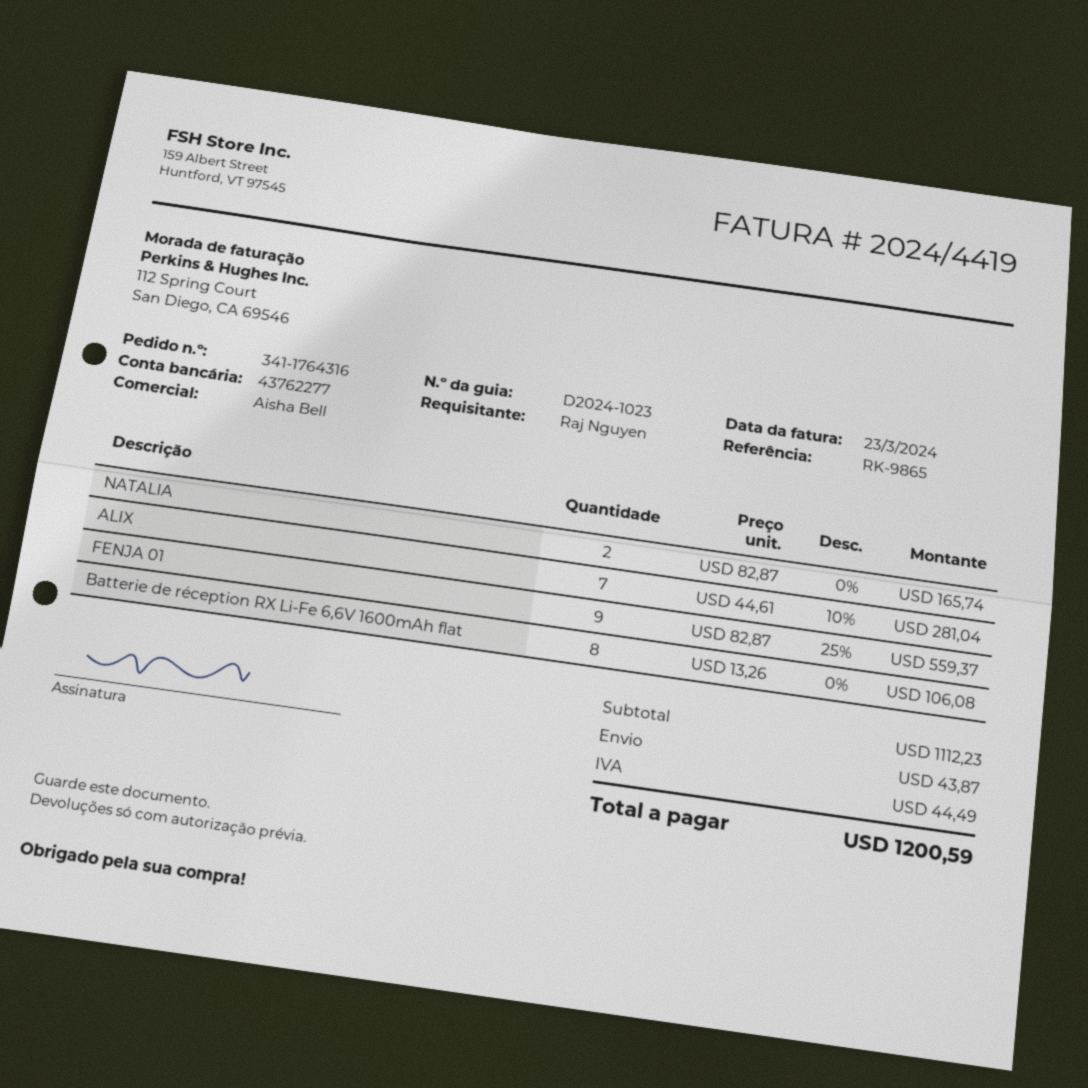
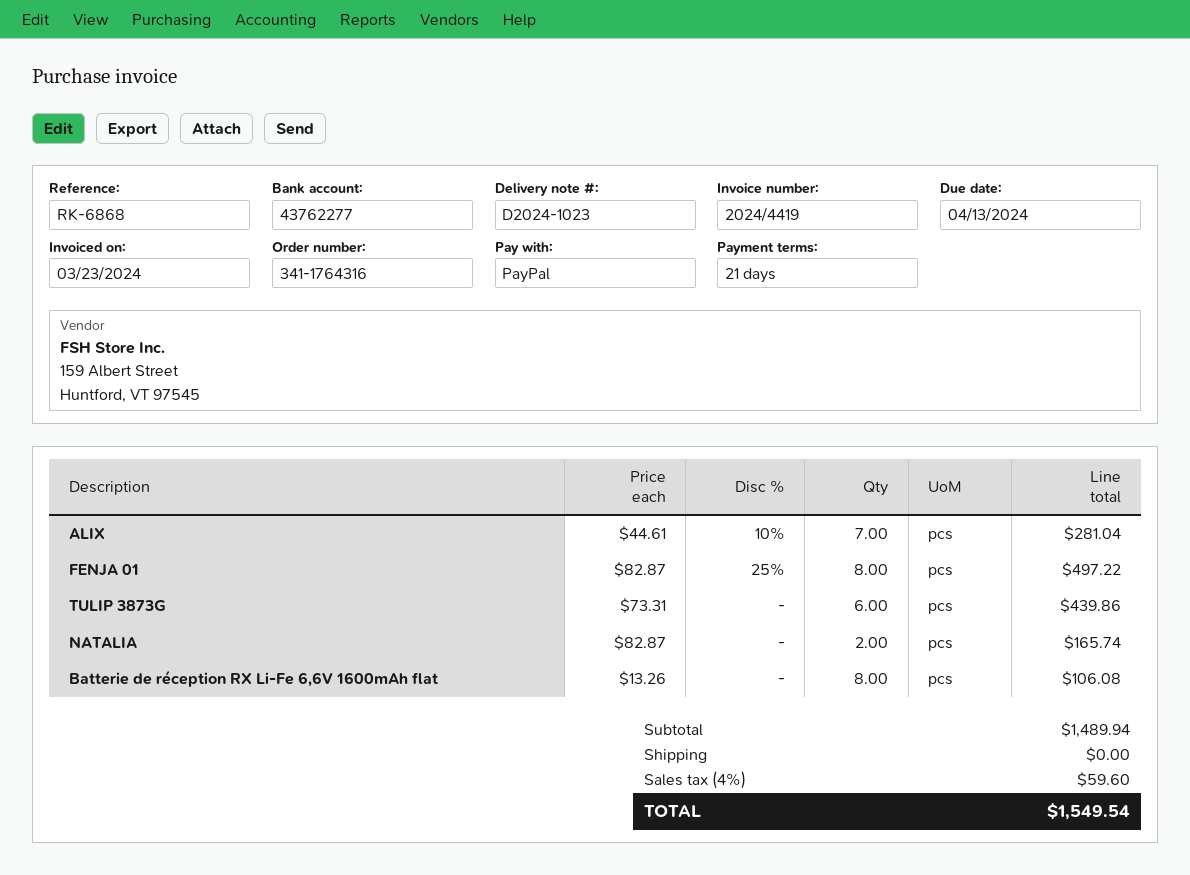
reference: RK-9865 -> RK-6868
FENJA 01: 9 x 82.87 - 25% = 559.37 -> 8 x 82.87 - 25% = 497.22
TULIP 3873G: none -> 6 x 73.31 = 439.86
subtotal: 1112.23 -> 1489.94
shipping: 43.87 -> 0.00
tax: 44.49 -> 59.60
total: 1200.59 -> 1549.54

